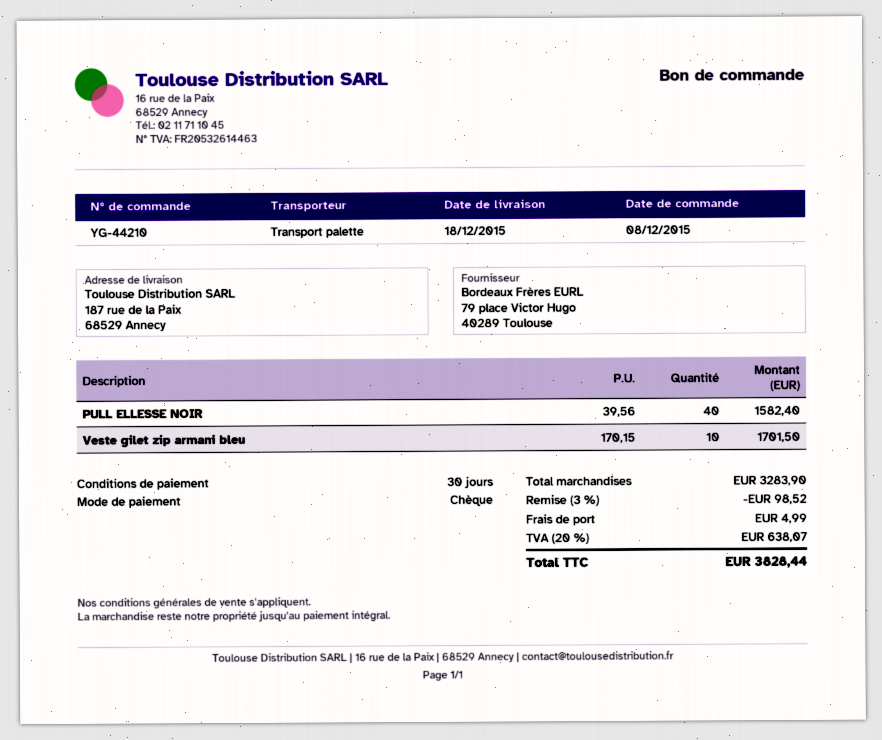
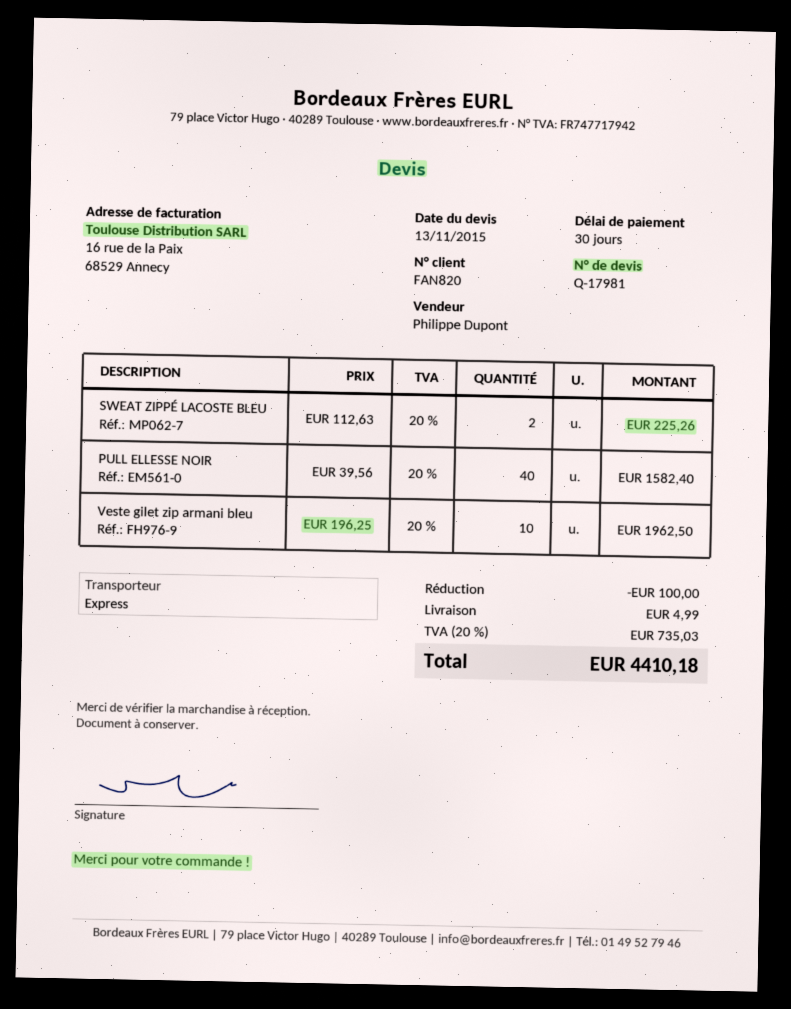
shipping method: pallet freight -> express
Veste gilet zip armani bleu: 10 x 170.15 = 1701.50 -> 10 x 196.25 = 1962.50
SWEAT ZIPPÉ LACOSTE BLEU: none -> 2 x 112.63 = 225.26
discount: 98.52 -> 100.00
tax: 20% = 638.07 -> 20% = 735.03
total: 3828.44 -> 4410.18

